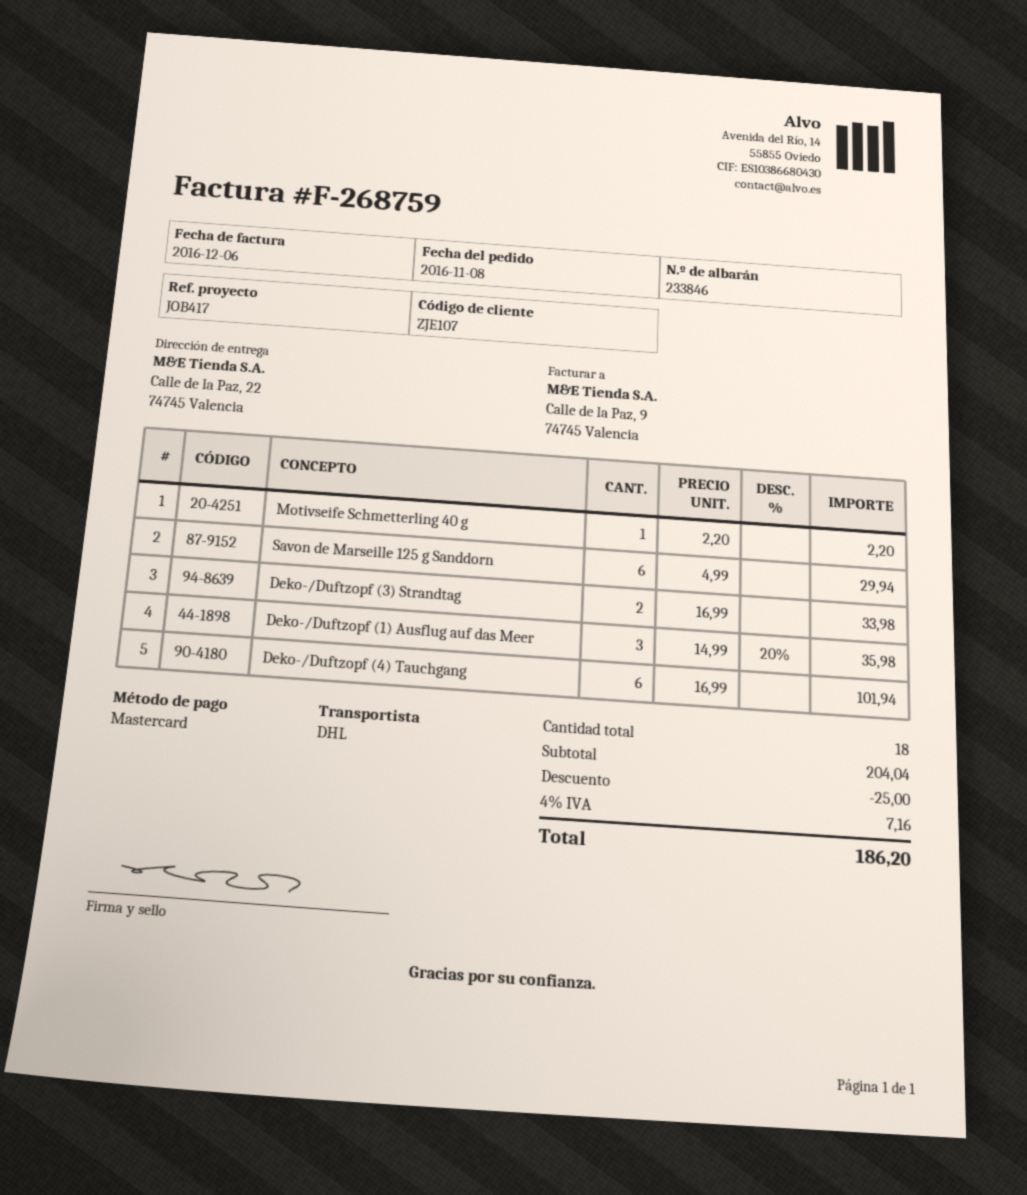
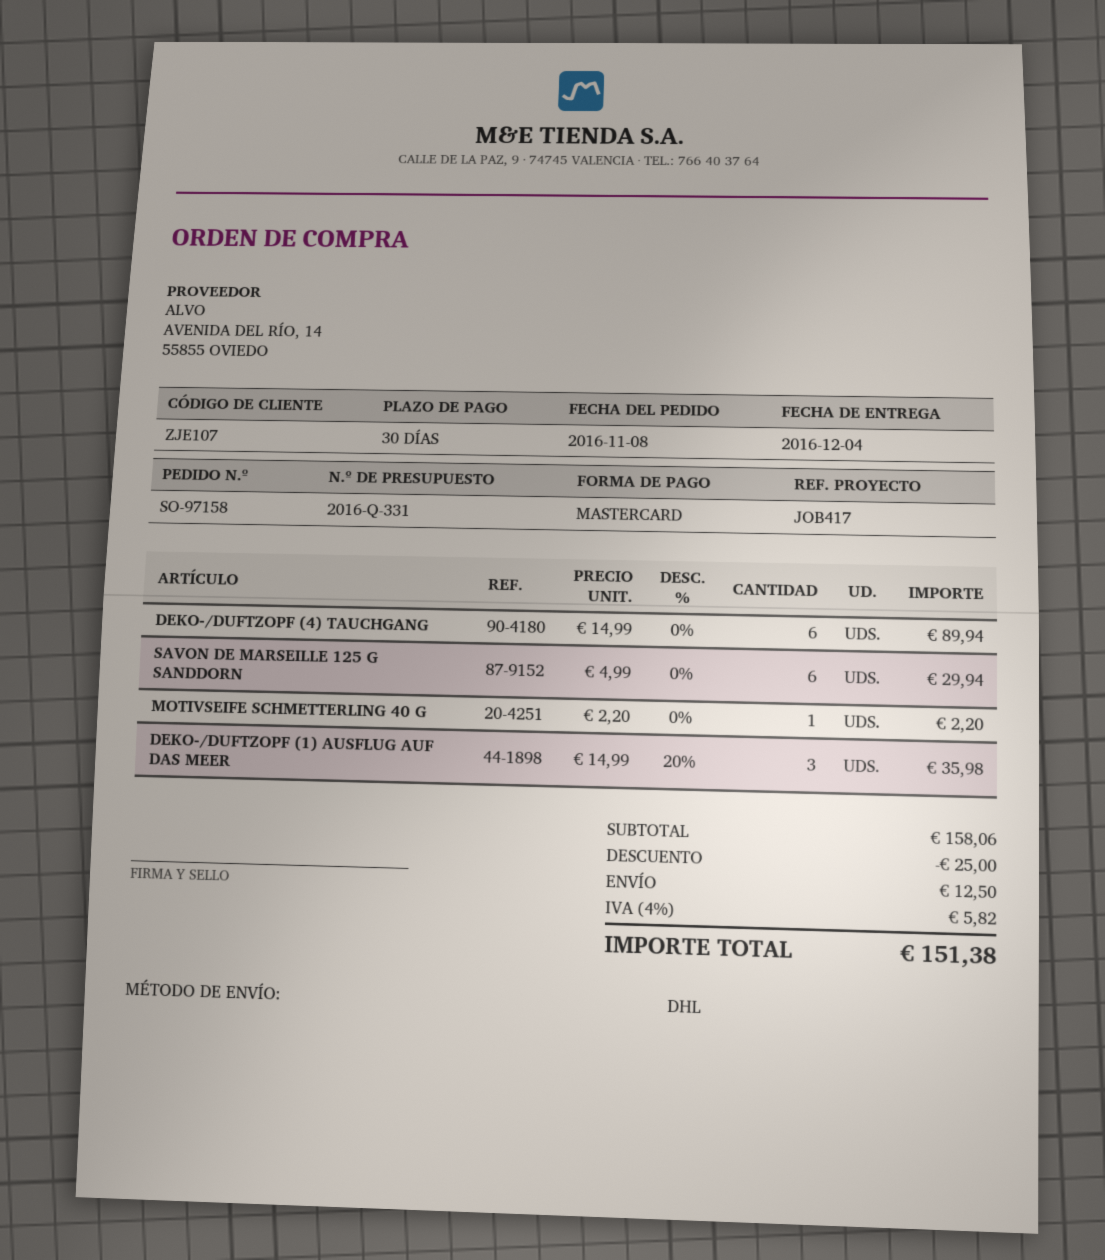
Deko-/Duftzopf (3) Strandtag: 2 x 16.99 = 33.98 -> none
Deko-/Duftzopf (4) Tauchgang: 6 x 16.99 = 101.94 -> 6 x 14.99 = 89.94
subtotal: 204.04 -> 158.06
shipping: none -> 12.50
tax: 4% = 7.16 -> 4% = 5.82
total: 186.20 -> 151.38

